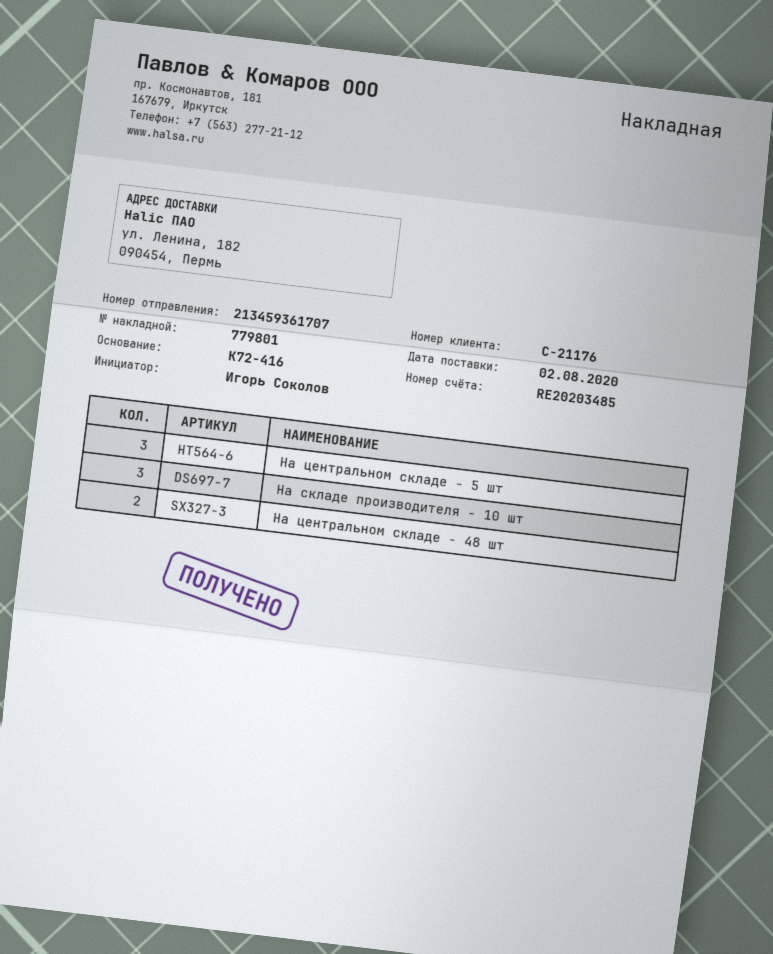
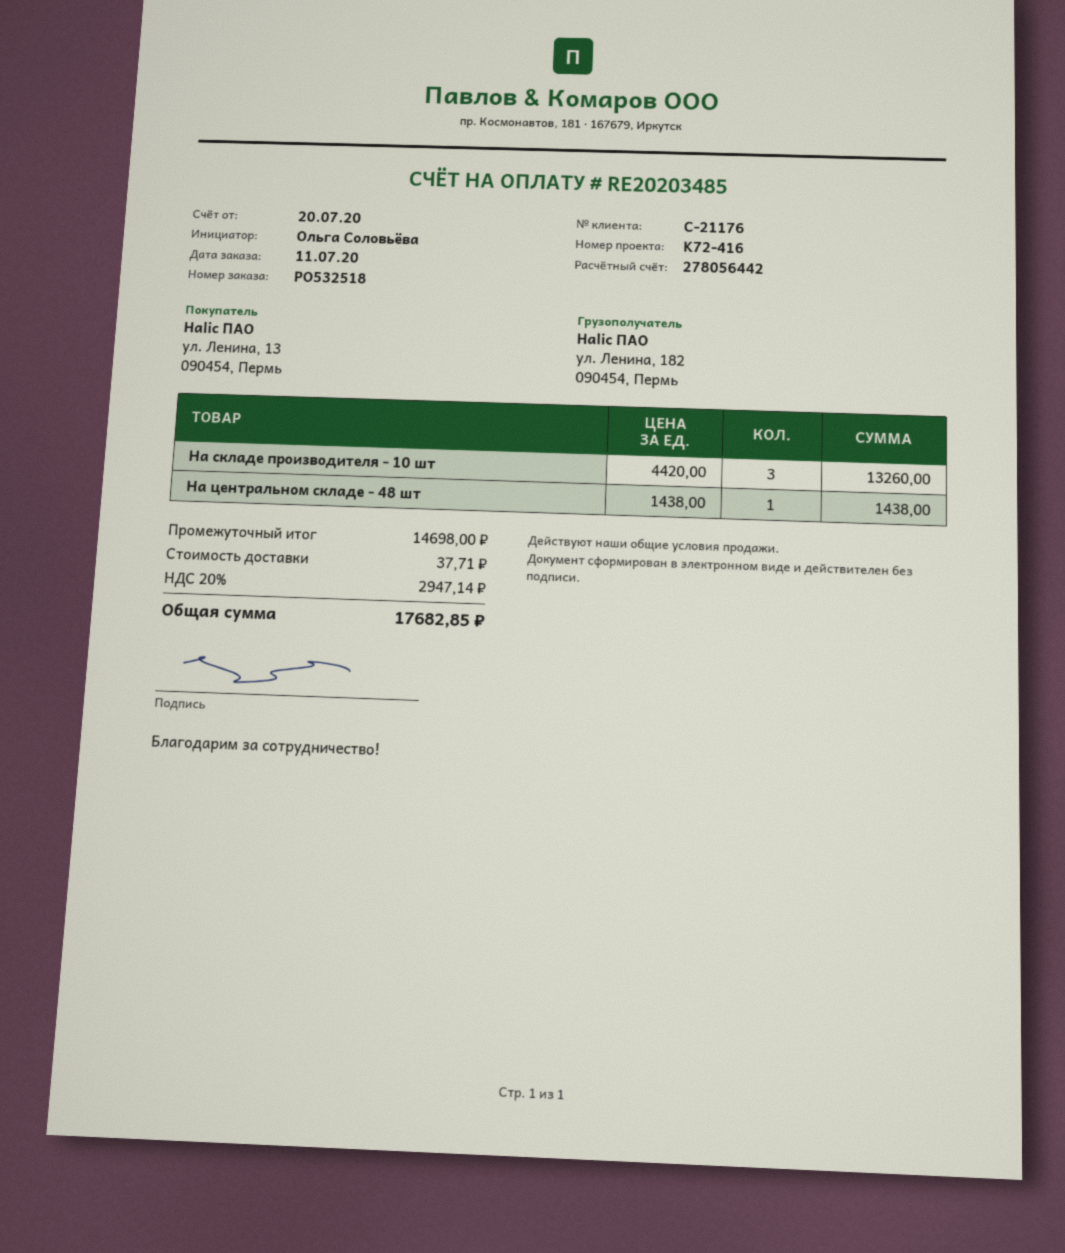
ordered by: Игорь Соколов -> Ольга Соловьёва
На центральном складе - 5 шт: 3 -> none
На центральном складе - 48 шт: 2 -> 1

